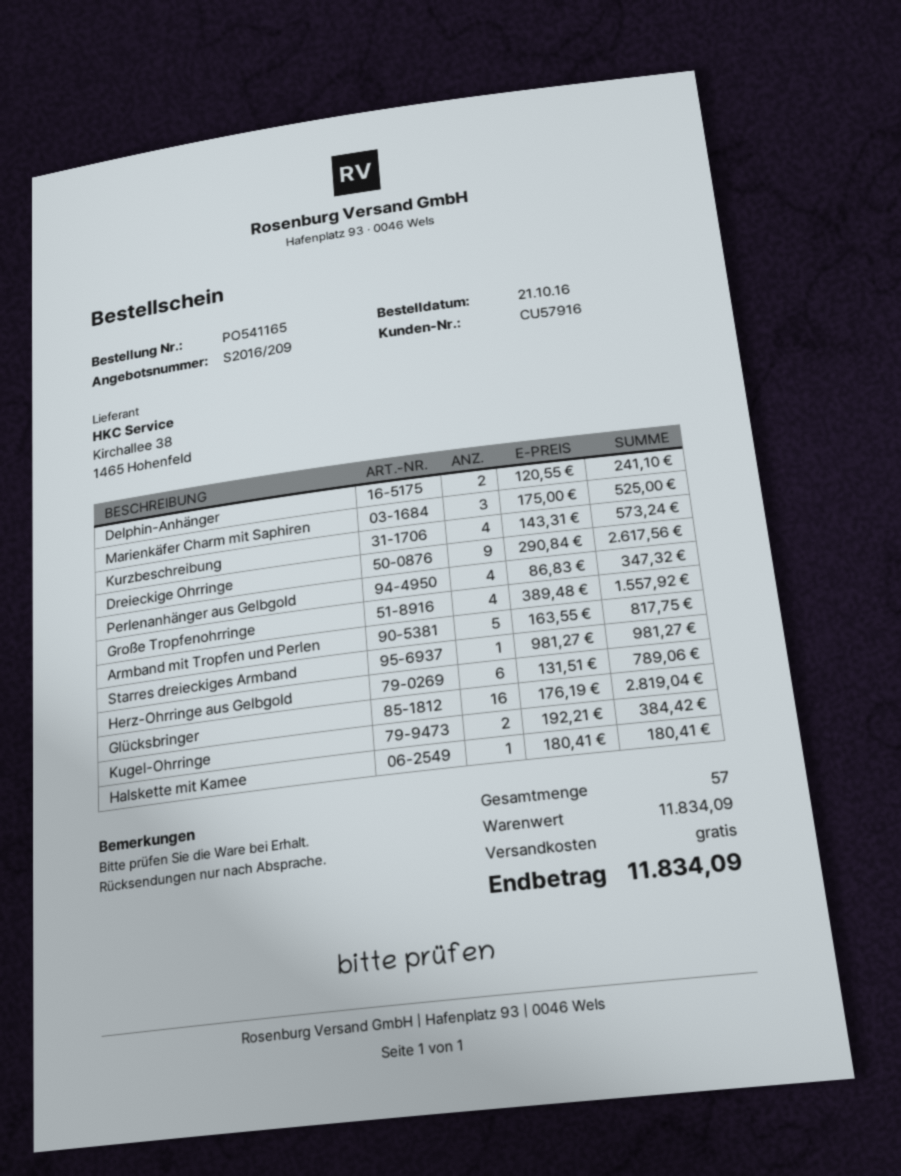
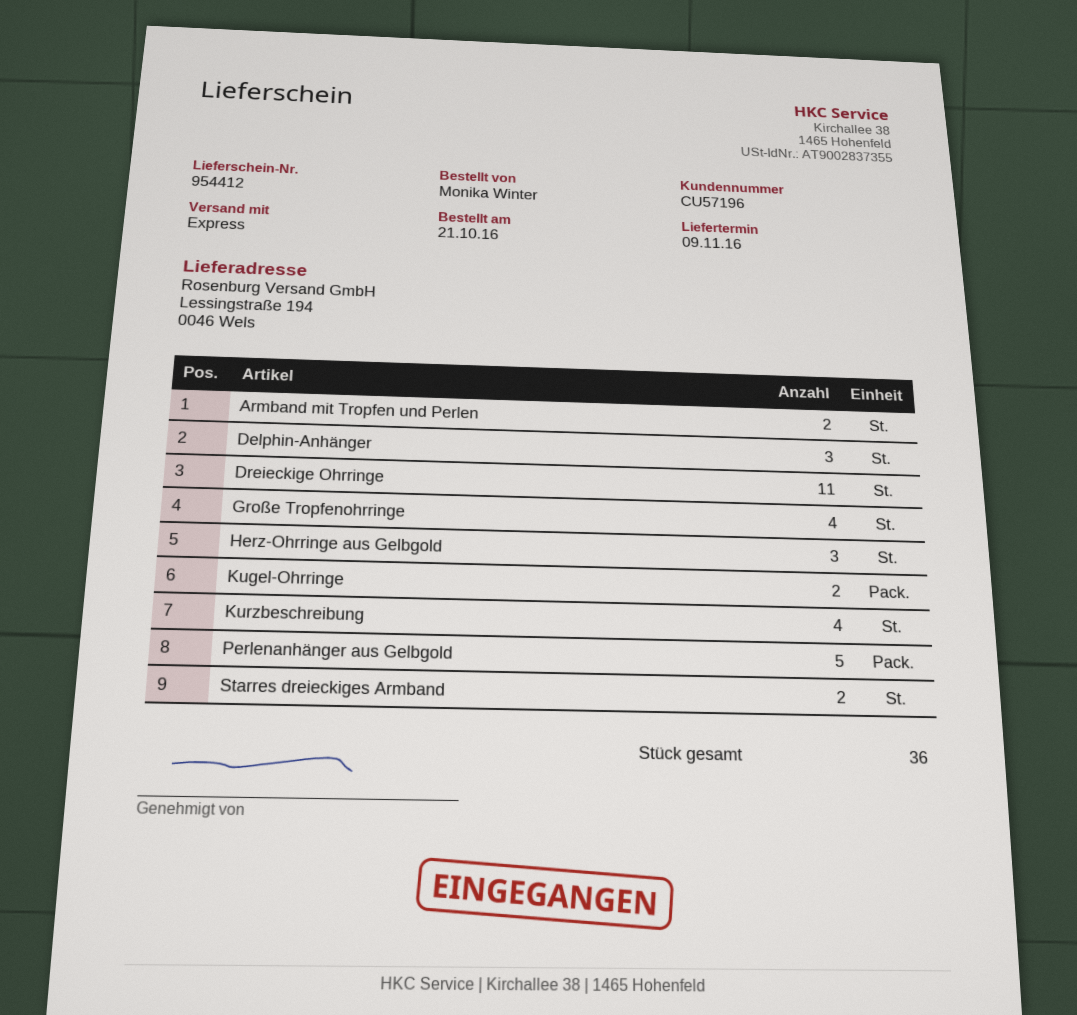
customer number: CU57916 -> CU57196
Delphin-Anhänger: 2 -> 3
Marienkäfer Charm mit Saphiren: 3 -> none
Dreieckige Ohrringe: 9 -> 11
Perlenanhänger aus Gelbgold: 4 -> 5
Armband mit Tropfen und Perlen: 5 -> 2
Starres dreieckiges Armband: 1 -> 2
Herz-Ohrringe aus Gelbgold: 6 -> 3
Glücksbringer: 16 -> none
Halskette mit Kamee: 1 -> none
total quantity: 57 -> 36

